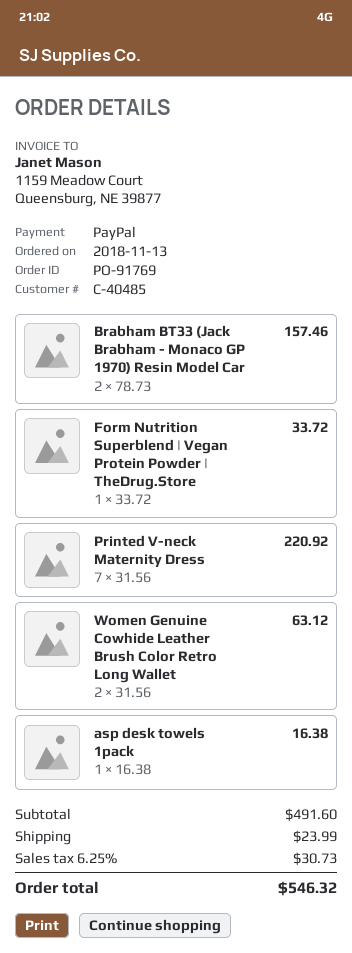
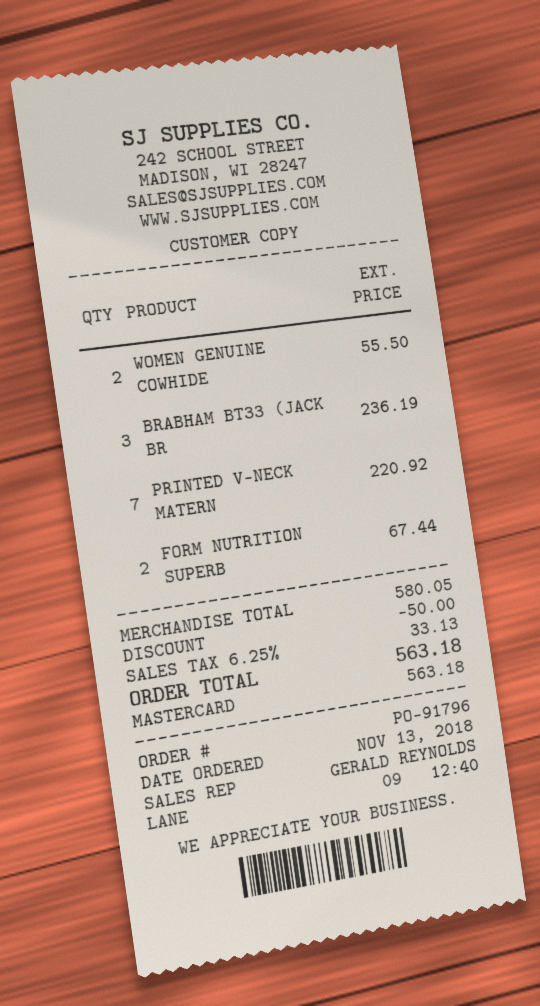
order number: PO-91769 -> PO-91796
payment method: PayPal -> Mastercard
Brabham BT33 (Jack Brabham - Monaco GP 1970) Resin Model Car: 2 for 157.46 -> 3 for 236.19
Form Nutrition Superblend | Vegan Protein Powder | TheDrug.Store: 1 for 33.72 -> 2 for 67.44
Women Genuine Cowhide Leather Brush Color Retro Long Wallet: 2 for 63.12 -> 2 for 55.50
asp desk towels 1pack: 1 for 16.38 -> none
subtotal: 491.60 -> 580.05
discount: none -> 50.00
shipping: 23.99 -> none
tax: 6.25% = 30.73 -> 6.25% = 33.13
total: 546.32 -> 563.18

